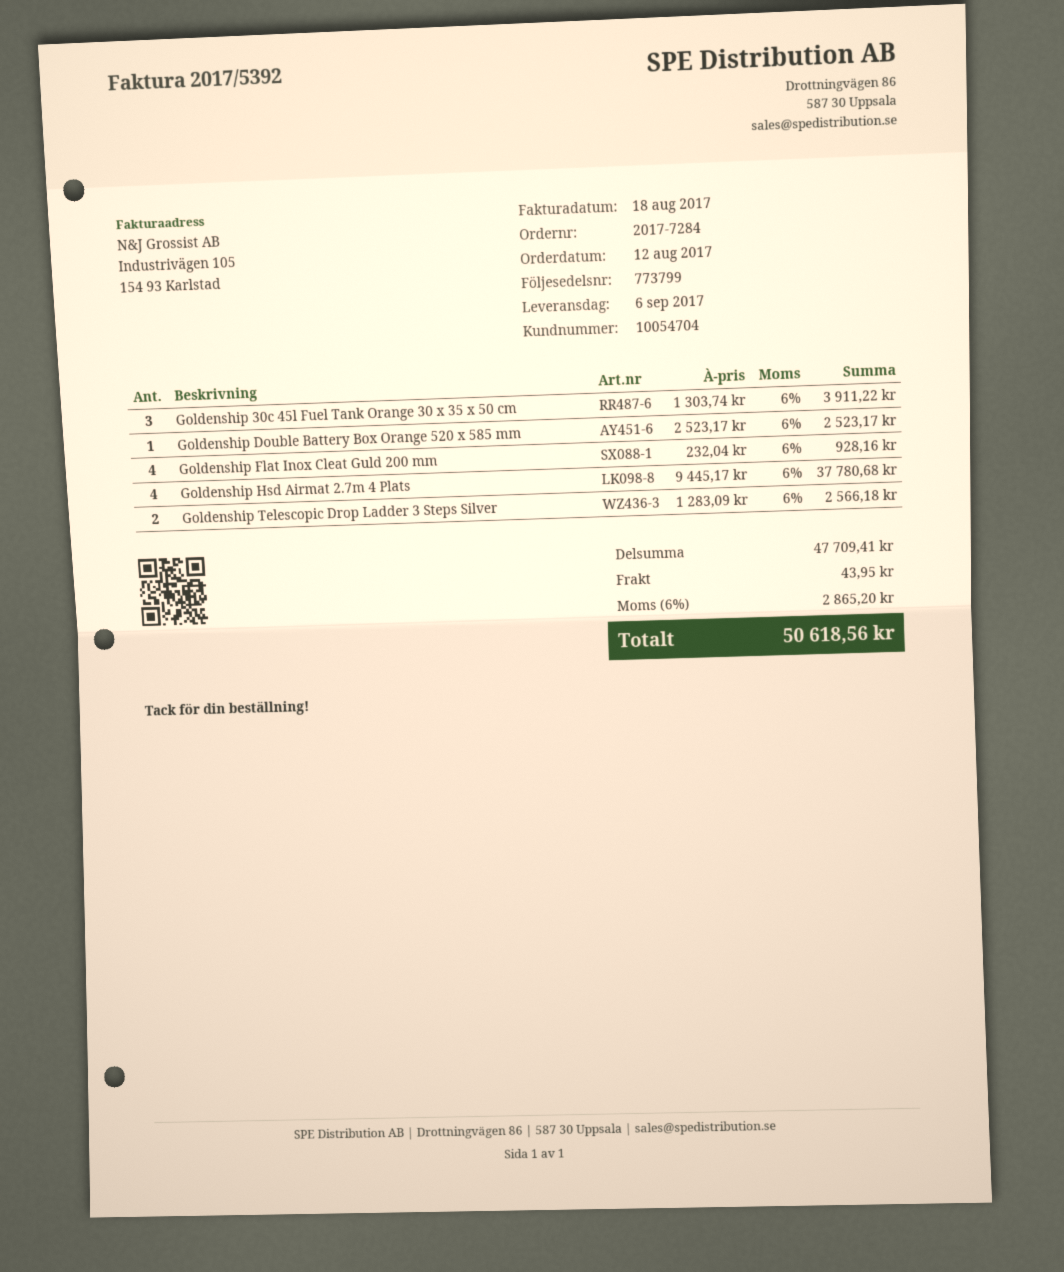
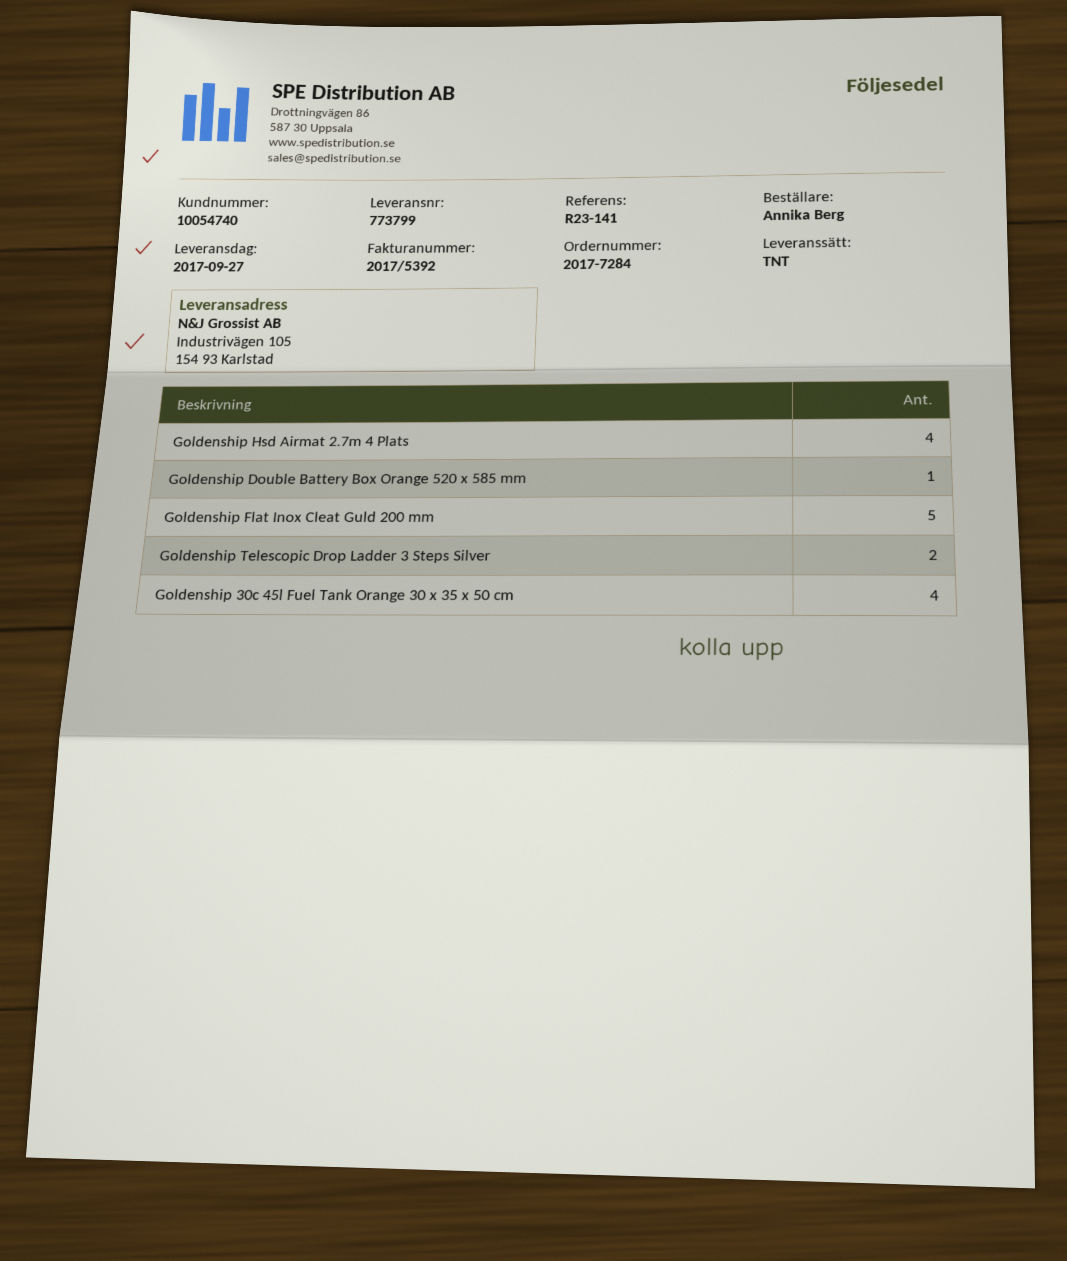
delivery date: 2017-09-06 -> 2017-09-27
customer number: 10054704 -> 10054740
Goldenship 30c 45l Fuel Tank Orange 30 x 35 x 50 cm: 3 -> 4
Goldenship Flat Inox Cleat Guld 200 mm: 4 -> 5

